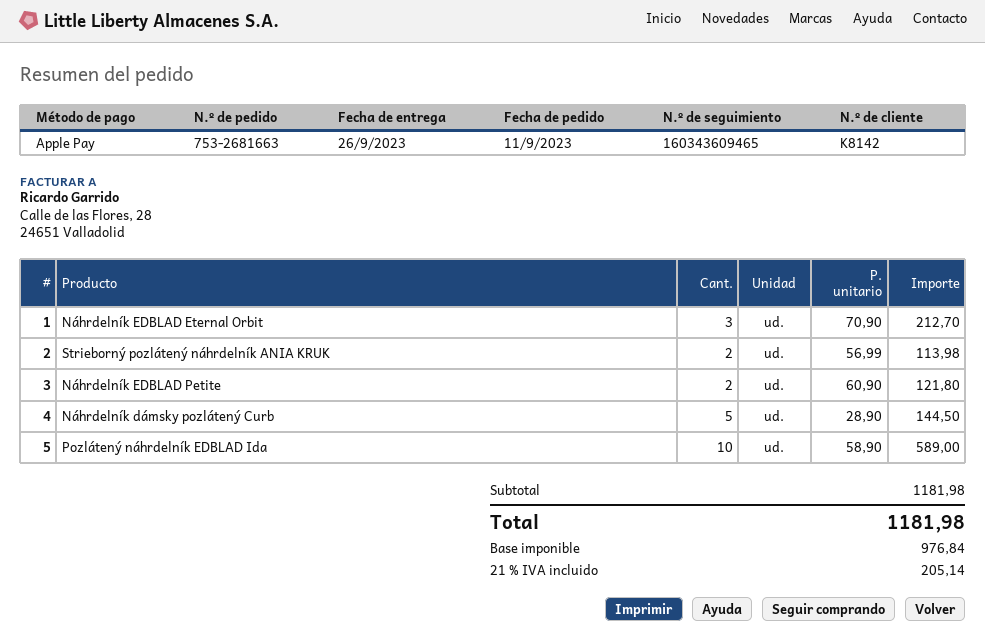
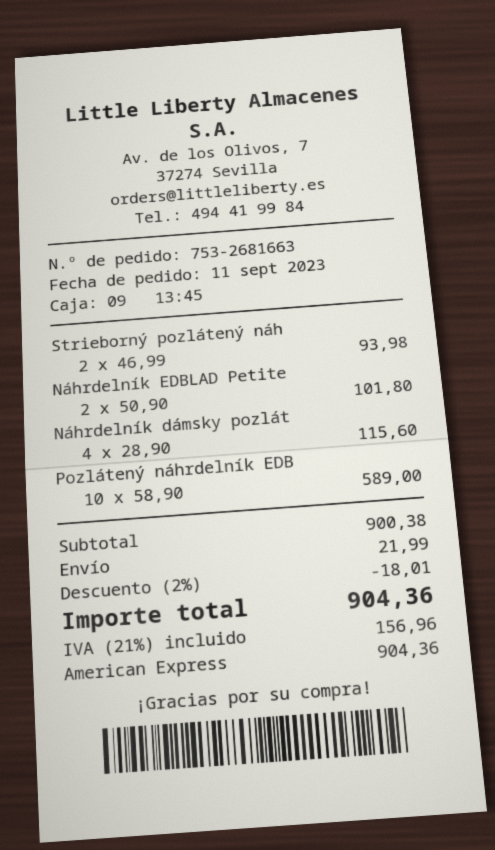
payment method: Apple Pay -> American Express
Náhrdelník EDBLAD Eternal Orbit: 3 x 70.90 = 212.70 -> none
Strieborný pozlátený náhrdelník ANIA KRUK: 2 x 56.99 = 113.98 -> 2 x 46.99 = 93.98
Náhrdelník EDBLAD Petite: 2 x 60.90 = 121.80 -> 2 x 50.90 = 101.80
Náhrdelník dámsky pozlátený Curb: 5 x 28.90 = 144.50 -> 4 x 28.90 = 115.60
subtotal: 1181.98 -> 900.38
discount: none -> 2% = 18.01
shipping: none -> 21.99
tax: 21% = 205.14 -> 21% = 156.96
total: 1181.98 -> 904.36

